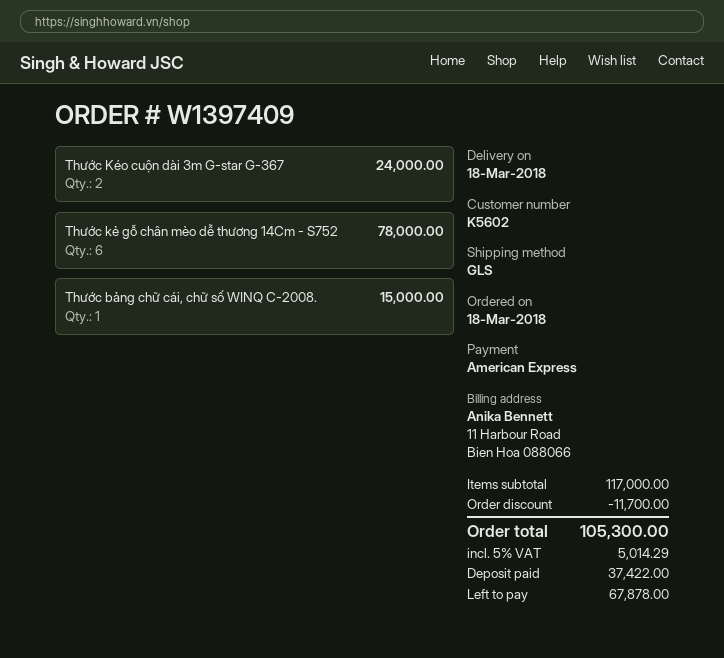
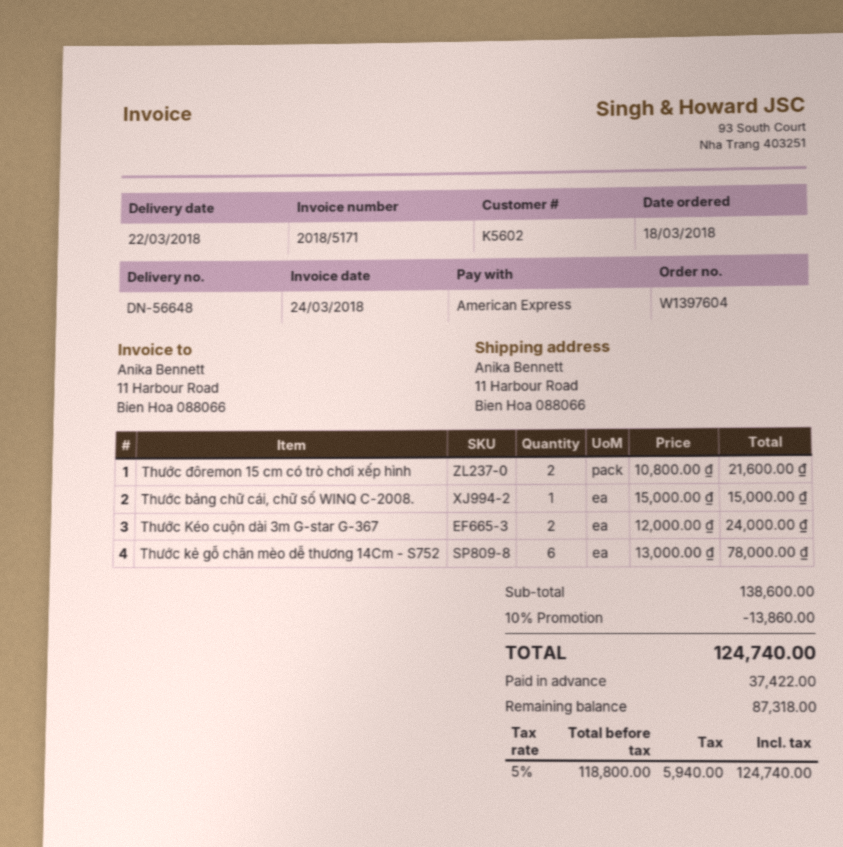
order number: W1397409 -> W1397604
delivery date: 2018-03-18 -> 2018-03-22
Thước đôremon 15 cm có trò chơi xếp hình: none -> 2 for 21600.00
subtotal: 117000.00 -> 138600.00
discount: 11700.00 -> 13860.00
tax: 5% = 5014.29 -> 5% = 5940.00
total: 105300.00 -> 124740.00
balance: 67878.00 -> 87318.00

